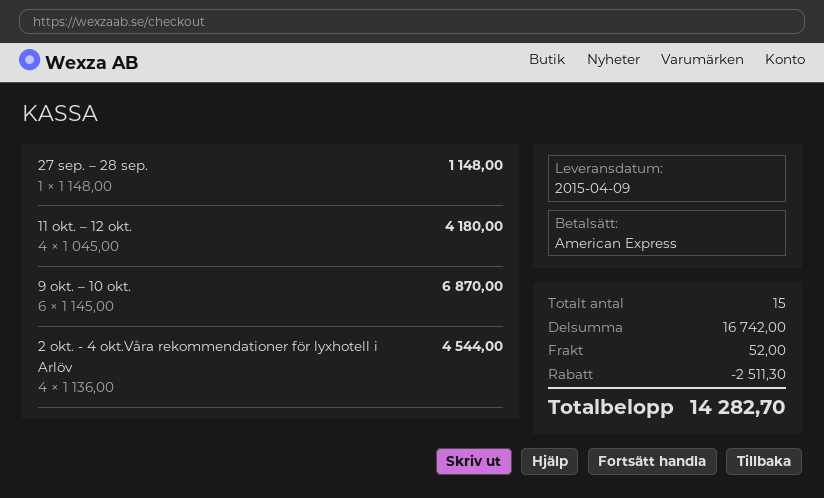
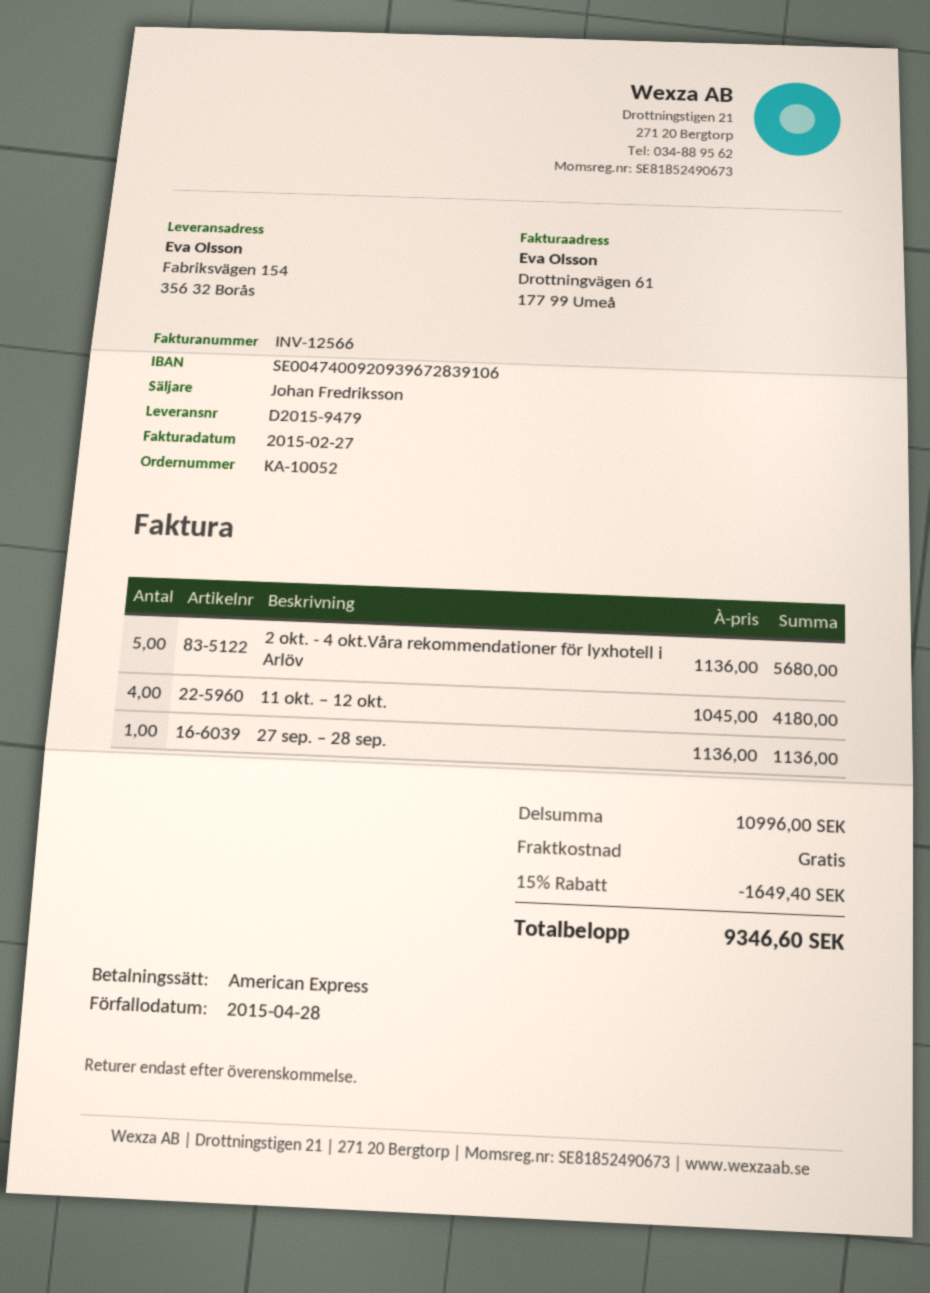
27 sep. – 28 sep.: 1 x 1148.00 = 1148.00 -> 1 x 1136.00 = 1136.00
9 okt. – 10 okt.: 6 x 1145.00 = 6870.00 -> none
2 okt. - 4 okt.Våra rekommendationer för lyxhotell i Arlöv: 4 x 1136.00 = 4544.00 -> 5 x 1136.00 = 5680.00
subtotal: 16742.00 -> 10996.00
discount: 2511.30 -> 1649.40
shipping: 52.00 -> 0.00
total: 14282.70 -> 9346.60

